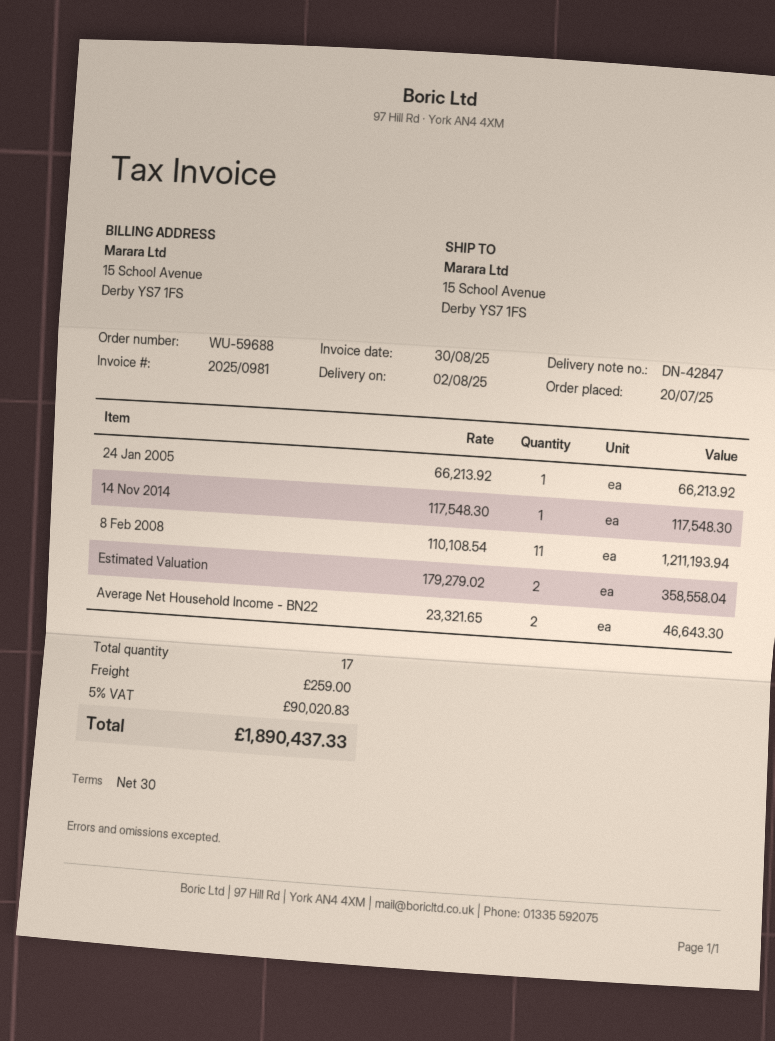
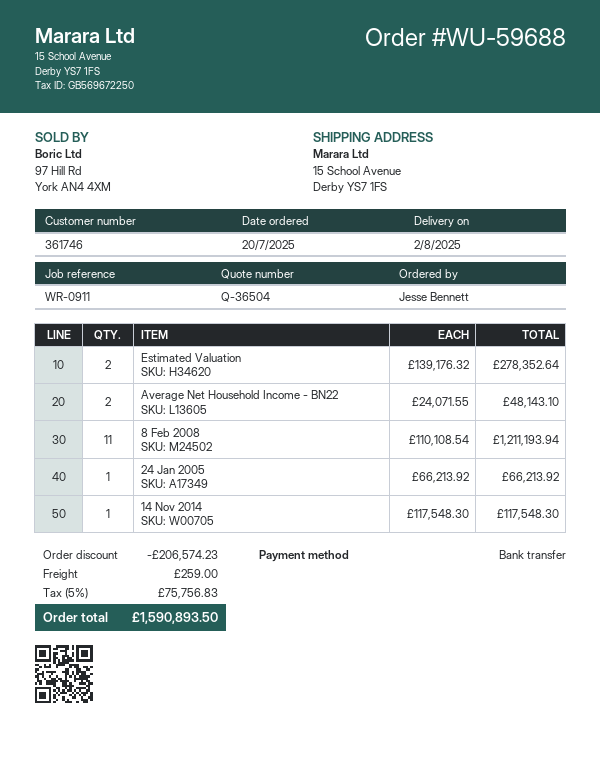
Estimated Valuation: 2 x 179279.02 = 358558.04 -> 2 x 139176.32 = 278352.64
Average Net Household Income - BN22: 2 x 23321.65 = 46643.30 -> 2 x 24071.55 = 48143.10
discount: none -> 206574.23
tax: 5% = 90020.83 -> 5% = 75756.83
total: 1890437.33 -> 1590893.50

